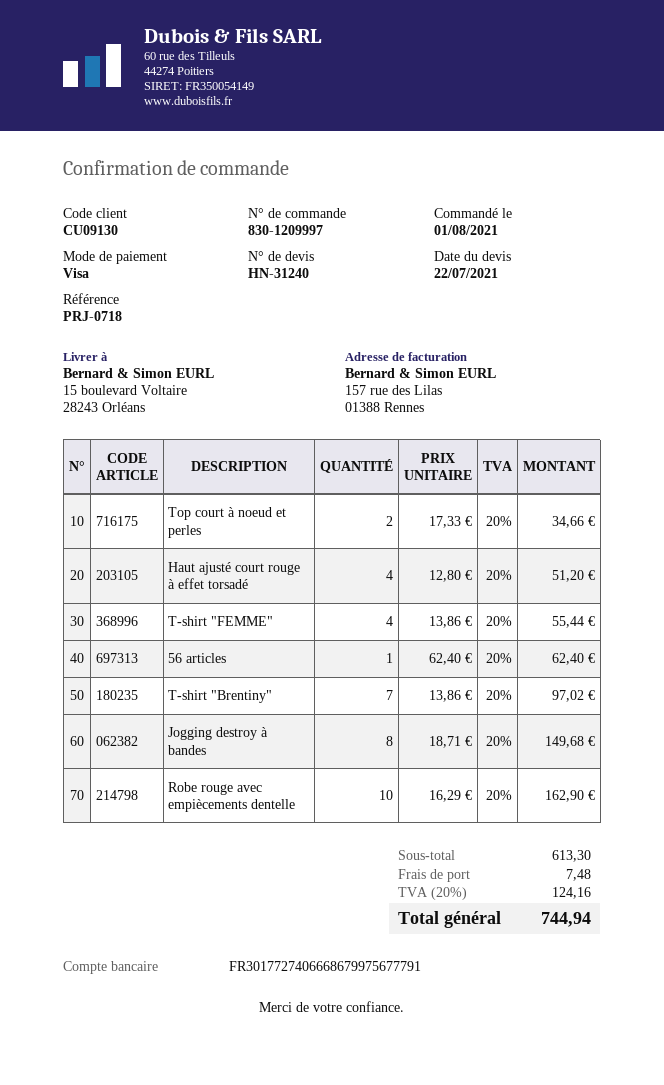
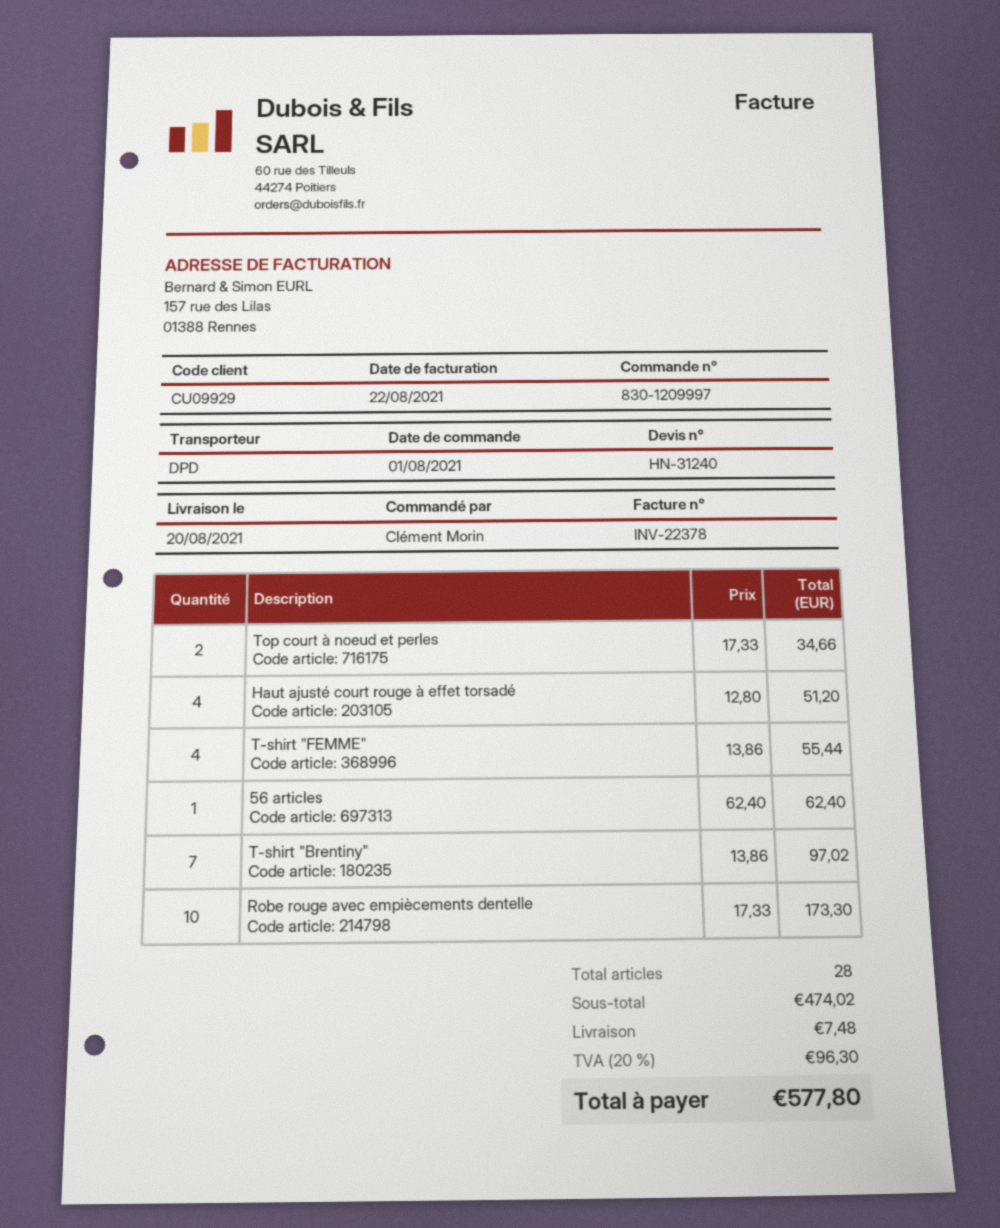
customer number: CU09130 -> CU09929
Jogging destroy à bandes: 8 x 18.71 = 149.68 -> none
Robe rouge avec empiècements dentelle: 10 x 16.29 = 162.90 -> 10 x 17.33 = 173.30
subtotal: 613.30 -> 474.02
tax: 20% = 124.16 -> 20% = 96.30
total: 744.94 -> 577.80

